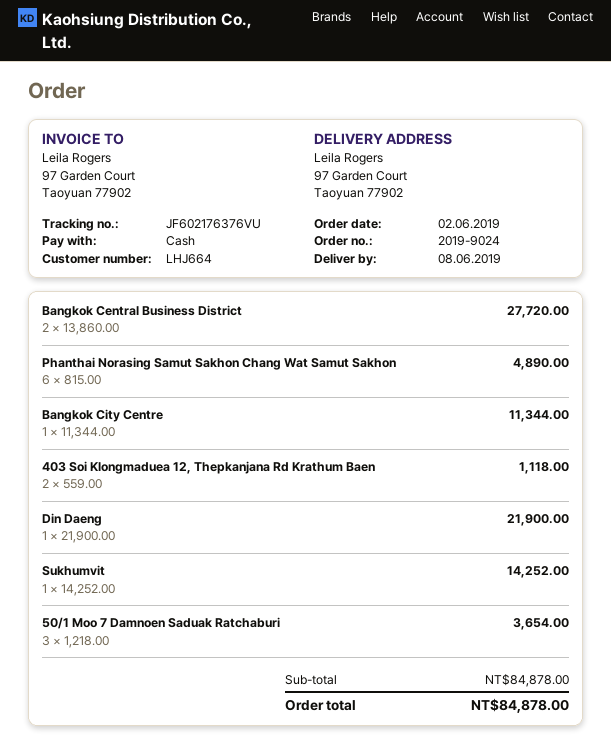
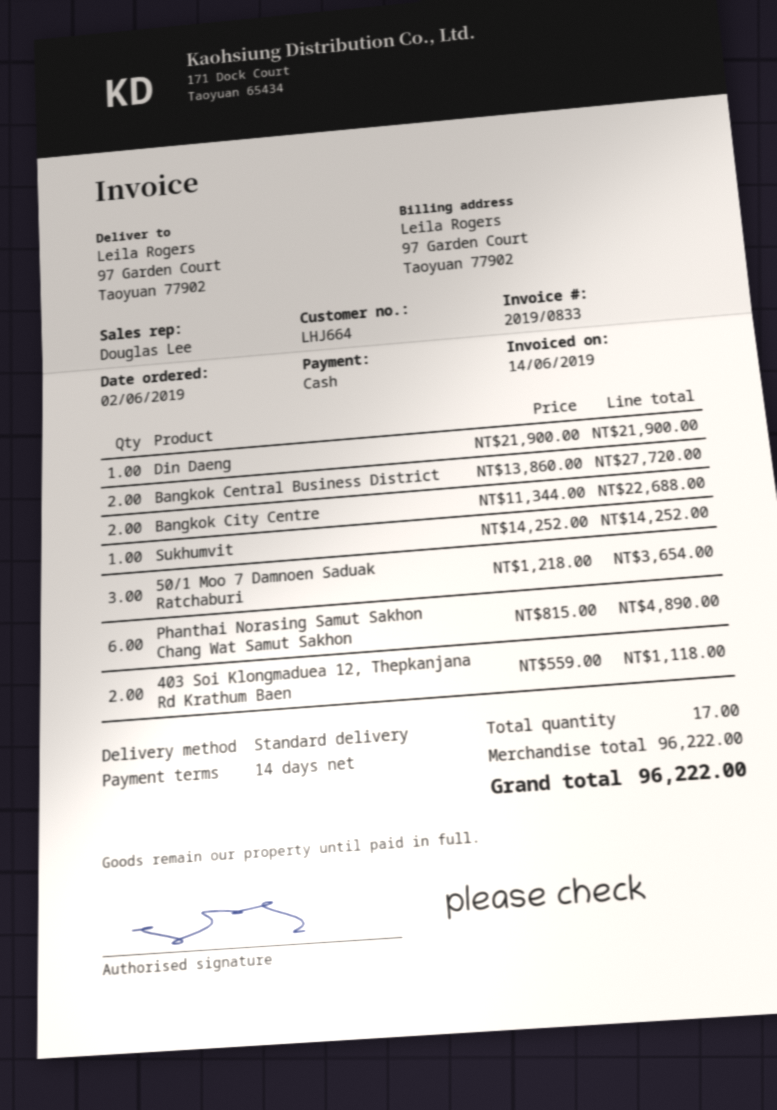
Bangkok City Centre: 1 x 11344.00 = 11344.00 -> 2 x 11344.00 = 22688.00
subtotal: 84878.00 -> 96222.00
total: 84878.00 -> 96222.00

